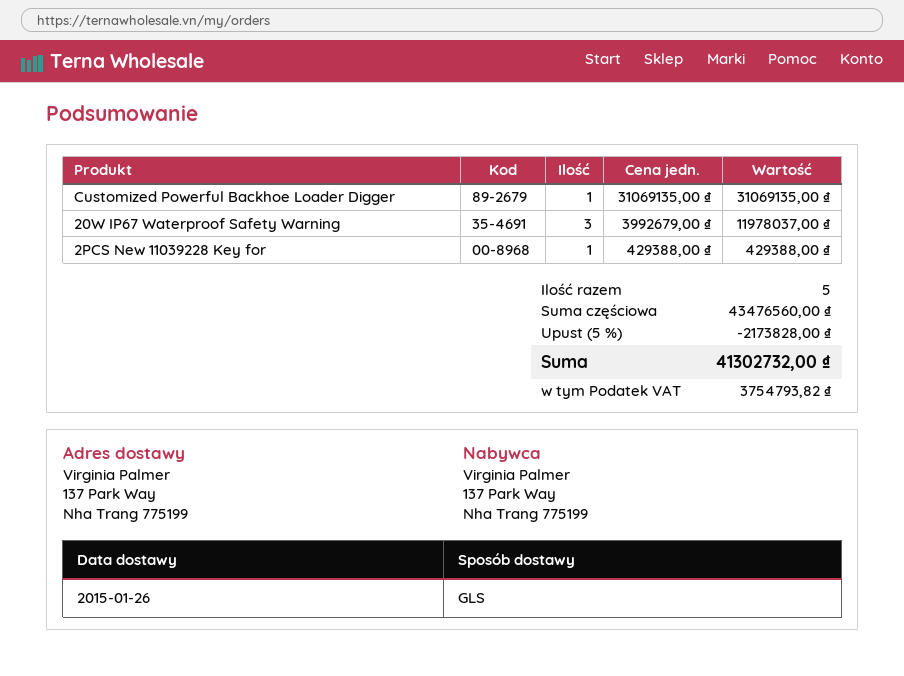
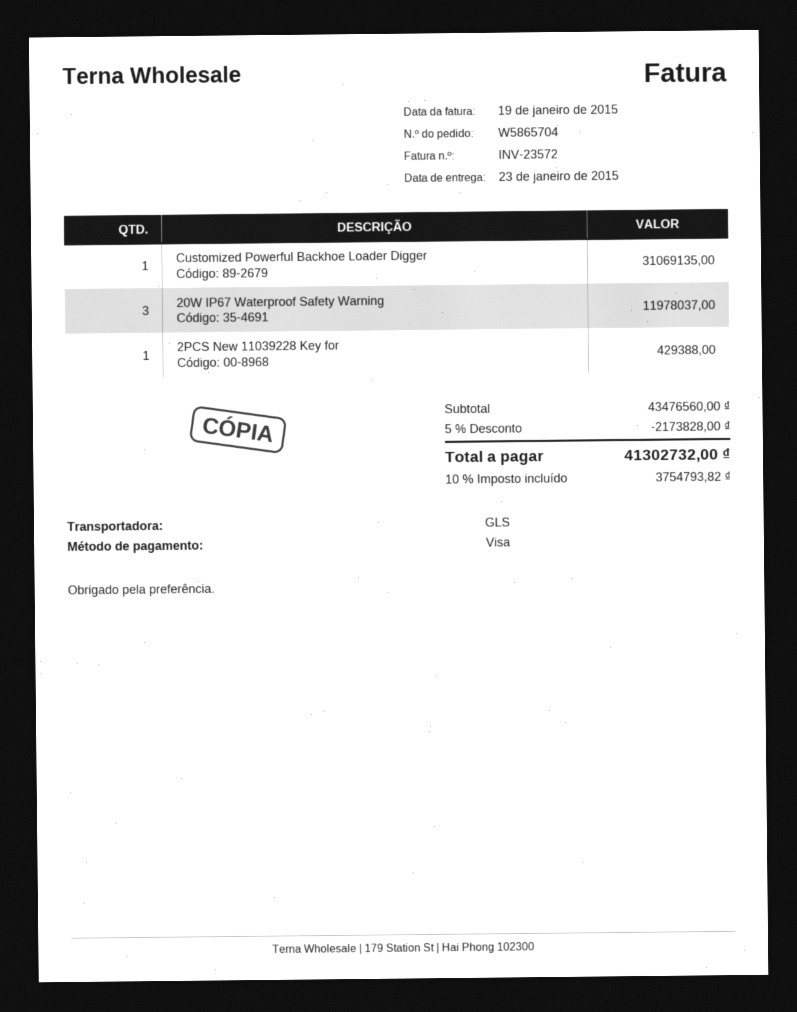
delivery date: 2015-01-26 -> 2015-01-23

